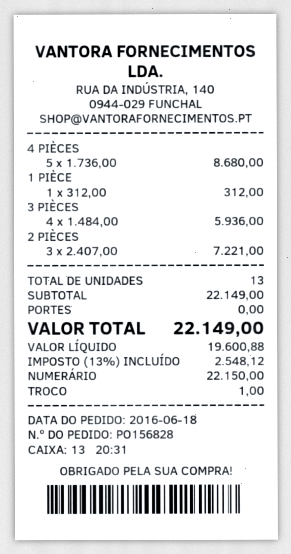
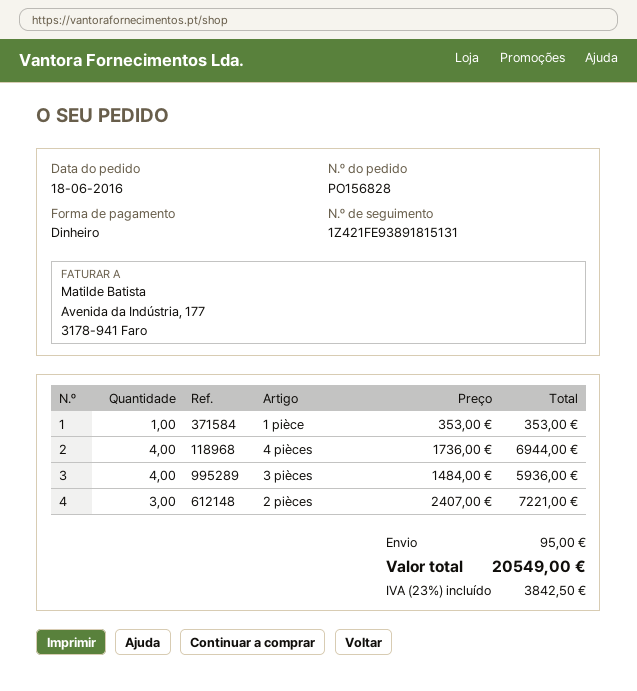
4 PIÈCES: 5 x 1736.00 = 8680.00 -> 4 x 1736.00 = 6944.00
1 PIÈCE: 1 x 312.00 = 312.00 -> 1 x 353.00 = 353.00
shipping: 0.00 -> 95.00
tax: 13% = 2548.12 -> 23% = 3842.50
total: 22149.00 -> 20549.00

